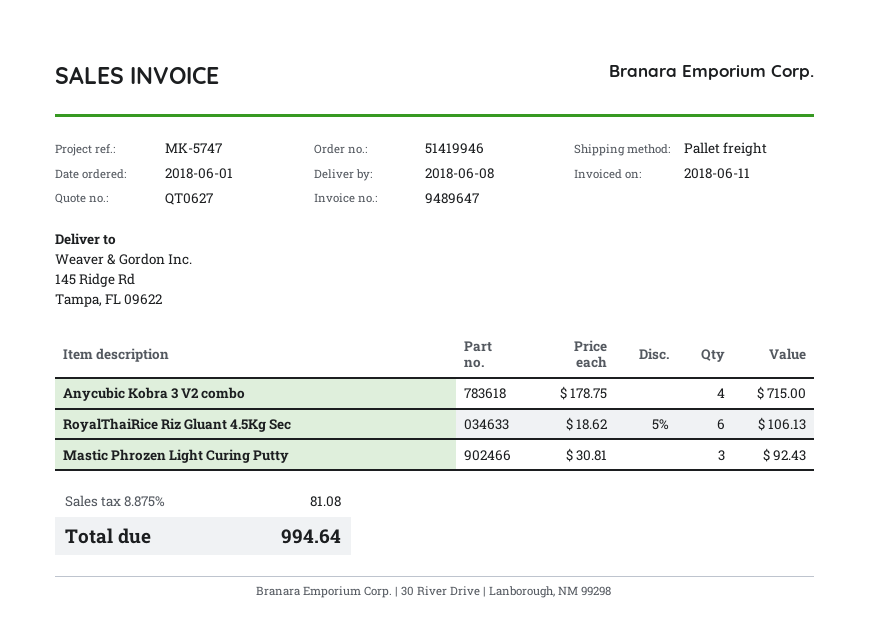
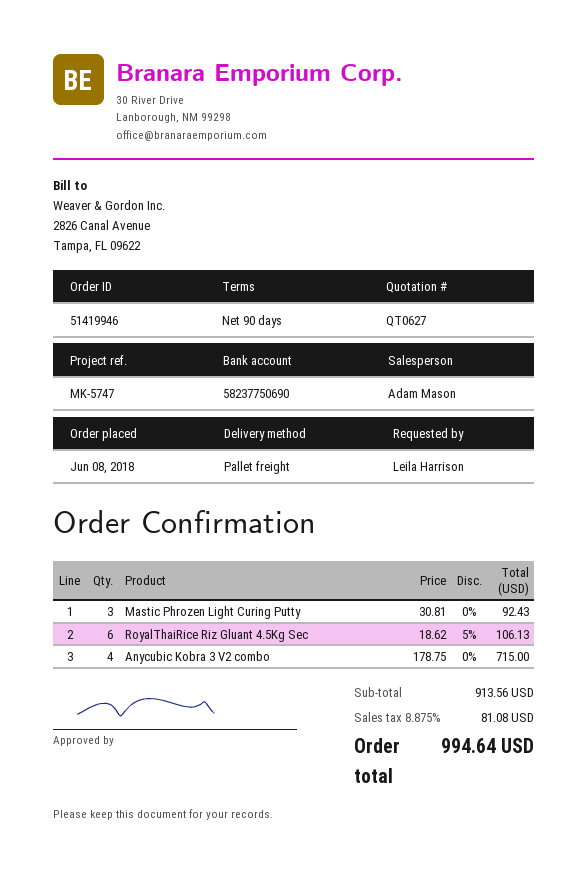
order date: 2018-06-01 -> 2018-06-08

